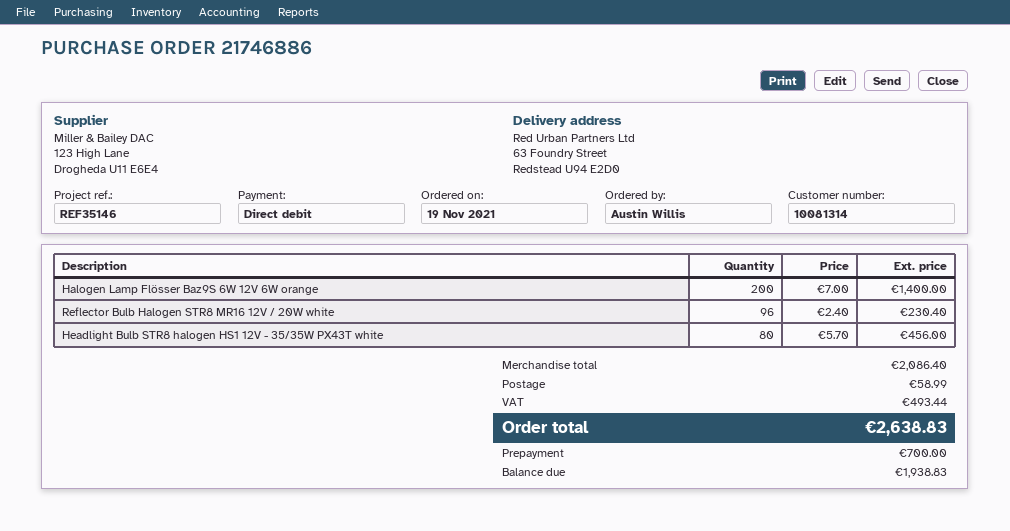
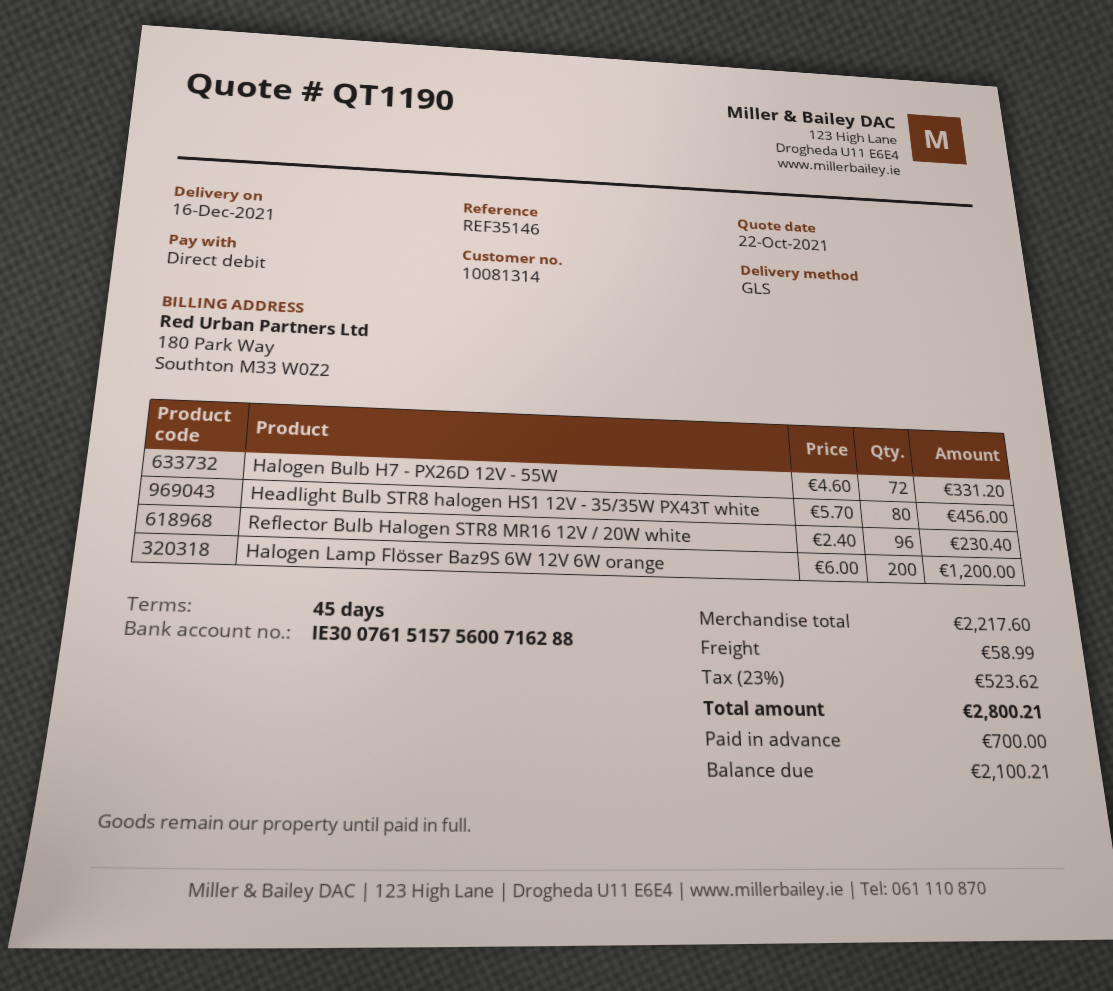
Halogen Lamp Flösser Baz9S 6W 12V 6W orange: 200 x 7.00 = 1400.00 -> 200 x 6.00 = 1200.00
Halogen Bulb H7 - PX26D 12V - 55W: none -> 72 x 4.60 = 331.20
subtotal: 2086.40 -> 2217.60
tax: 493.44 -> 523.62
total: 2638.83 -> 2800.21
balance: 1938.83 -> 2100.21

